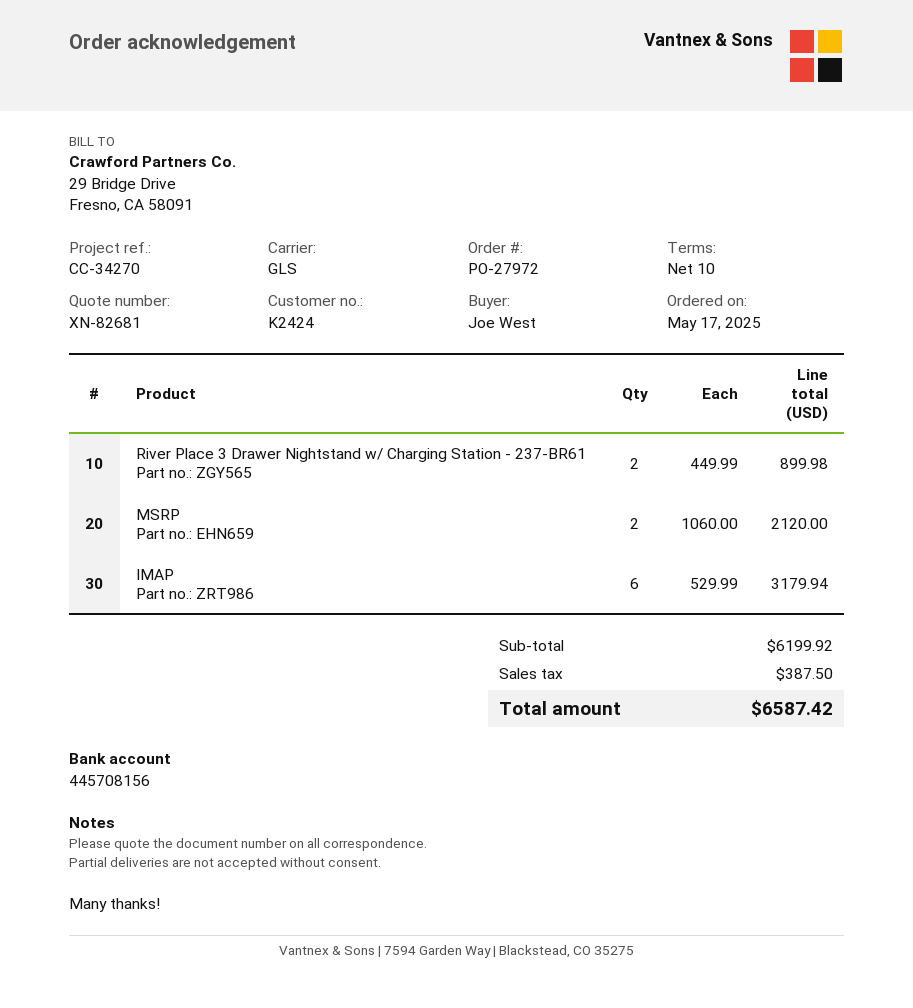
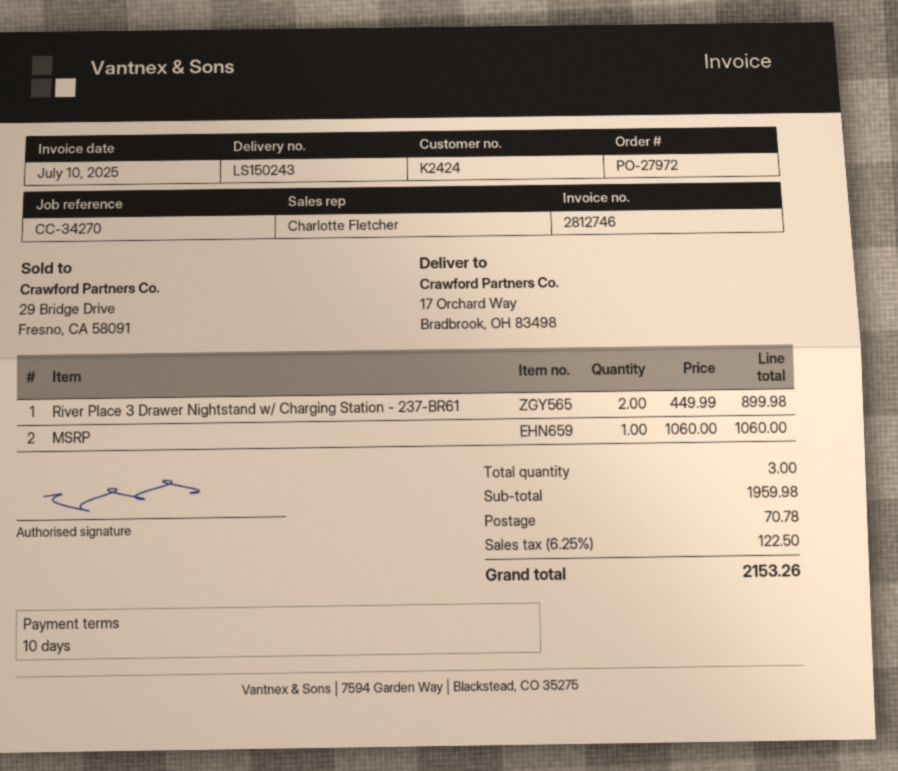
MSRP: 2 x 1060.00 = 2120.00 -> 1 x 1060.00 = 1060.00
IMAP: 6 x 529.99 = 3179.94 -> none
subtotal: 6199.92 -> 1959.98
shipping: none -> 70.78
tax: 387.50 -> 122.50
total: 6587.42 -> 2153.26

